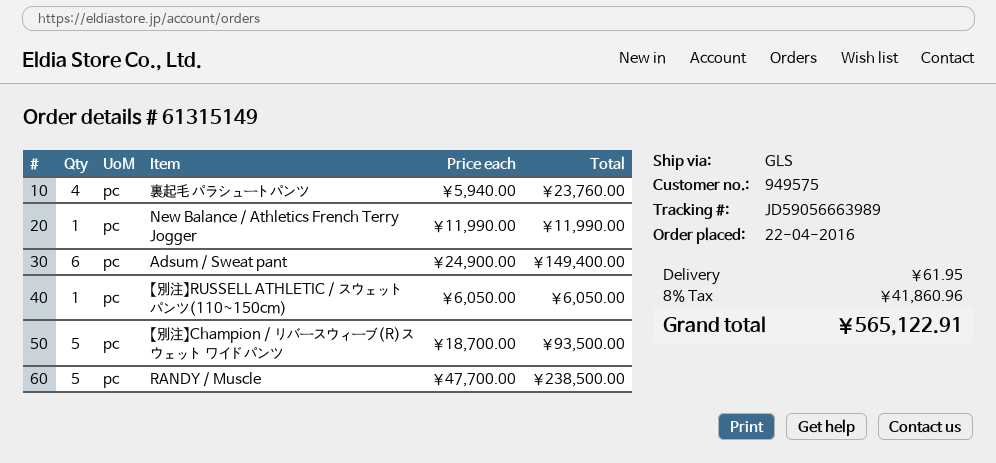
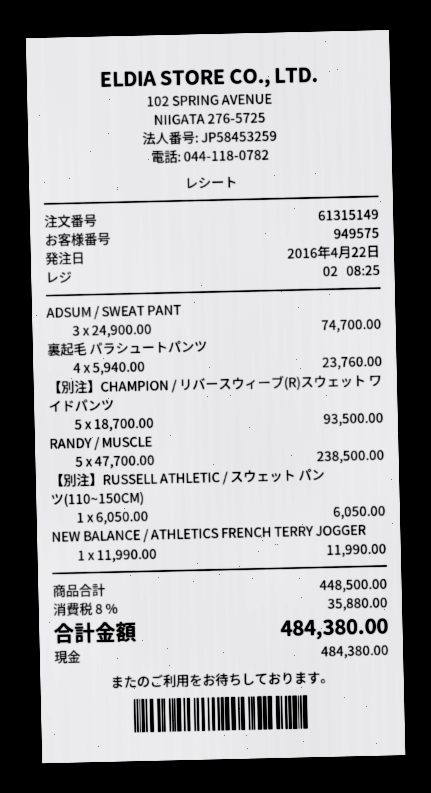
Adsum / Sweat pant: 6 x 24900.00 = 149400.00 -> 3 x 24900.00 = 74700.00
shipping: 61.95 -> none
tax: 8% = 41860.96 -> 8% = 35880.00
total: 565122.91 -> 484380.00

